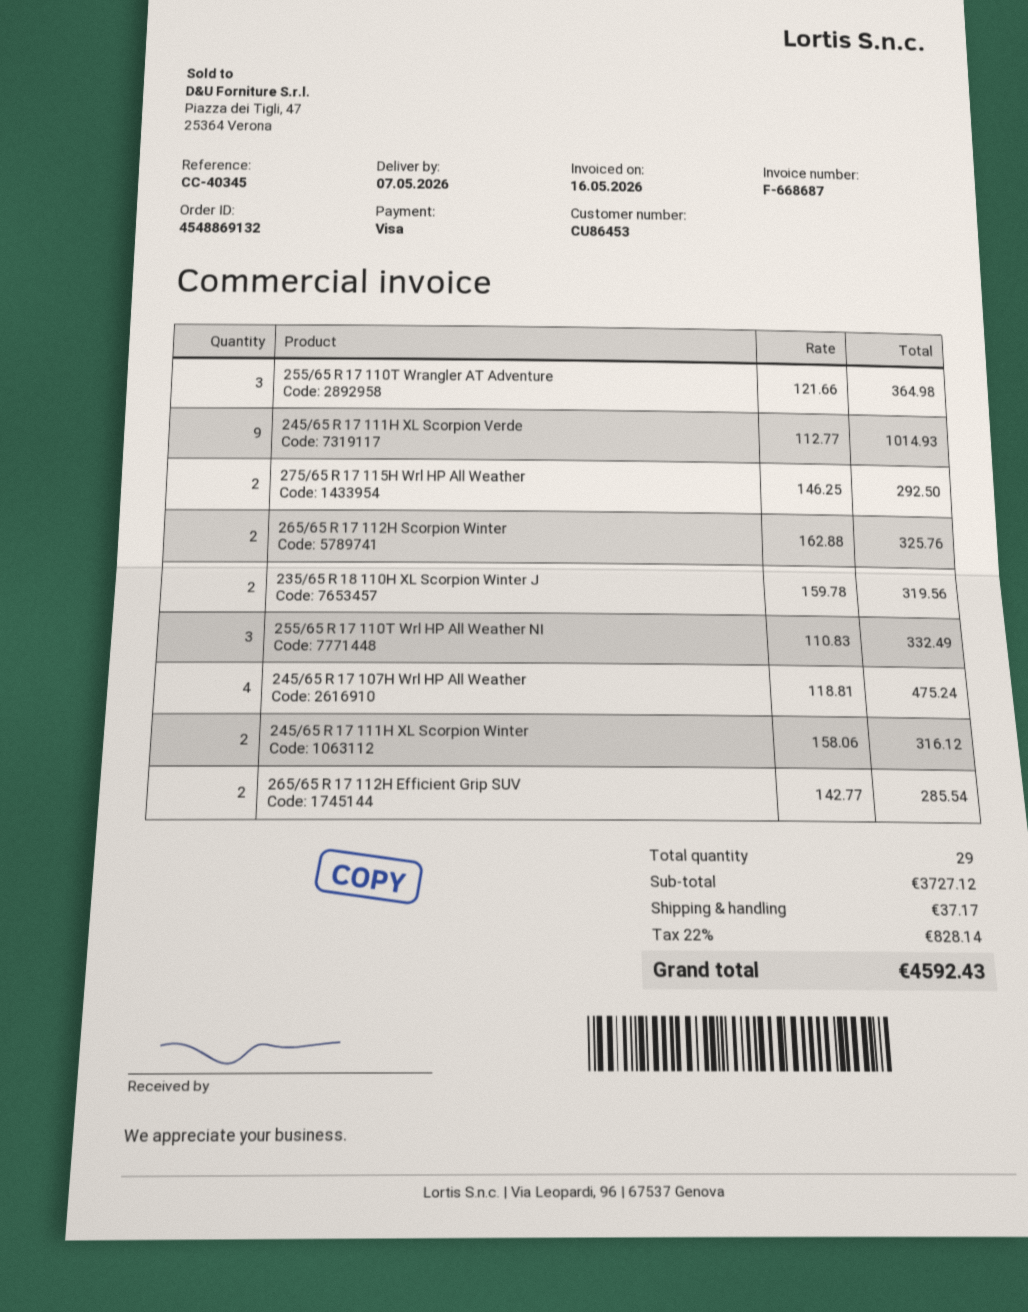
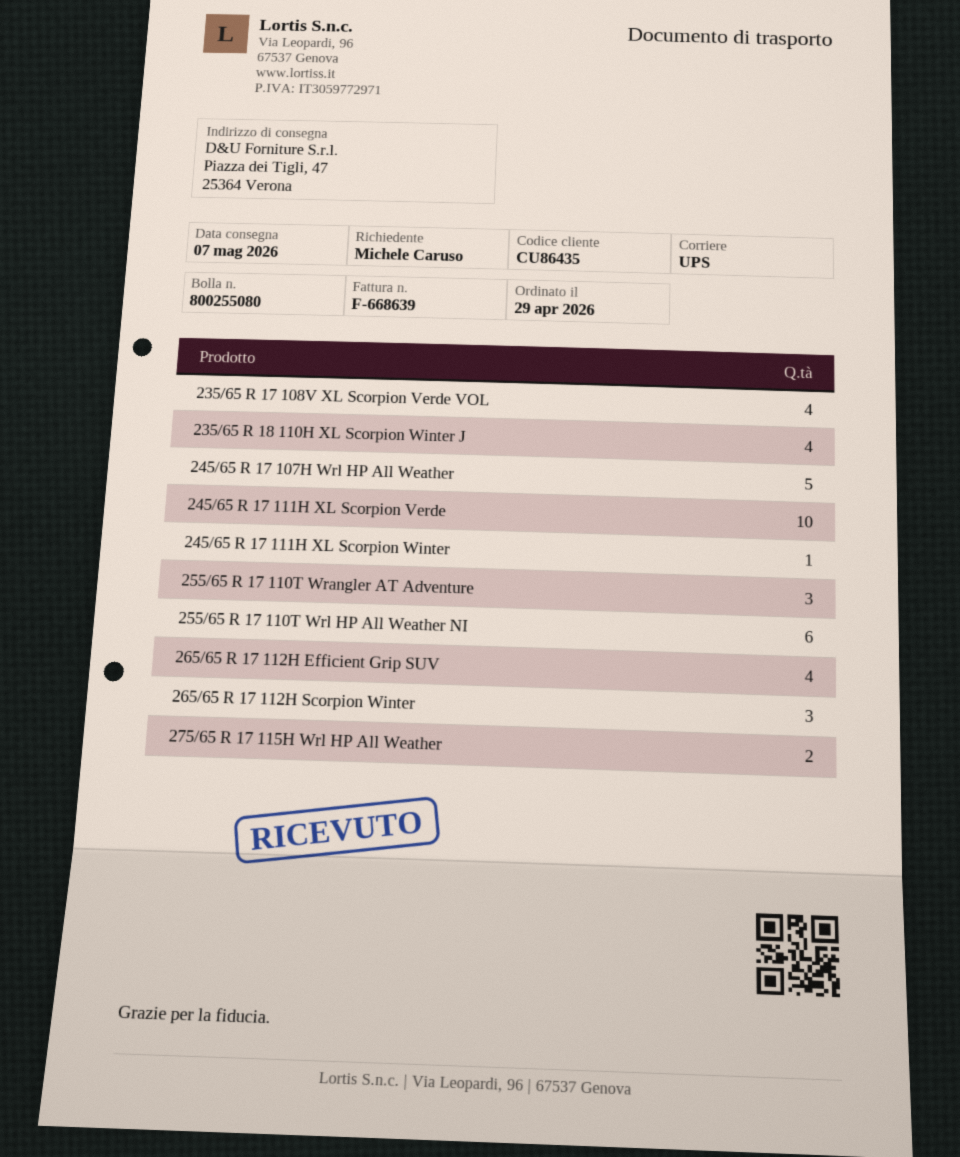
invoice number: F-668687 -> F-668639
customer number: CU86453 -> CU86435
245/65 R 17 111H XL Scorpion Verde: 9 -> 10
265/65 R 17 112H Scorpion Winter: 2 -> 3
235/65 R 18 110H XL Scorpion Winter J: 2 -> 4
255/65 R 17 110T Wrl HP All Weather NI: 3 -> 6
245/65 R 17 107H Wrl HP All Weather: 4 -> 5
245/65 R 17 111H XL Scorpion Winter: 2 -> 1
265/65 R 17 112H Efficient Grip SUV: 2 -> 4
235/65 R 17 108V XL Scorpion Verde VOL: none -> 4

